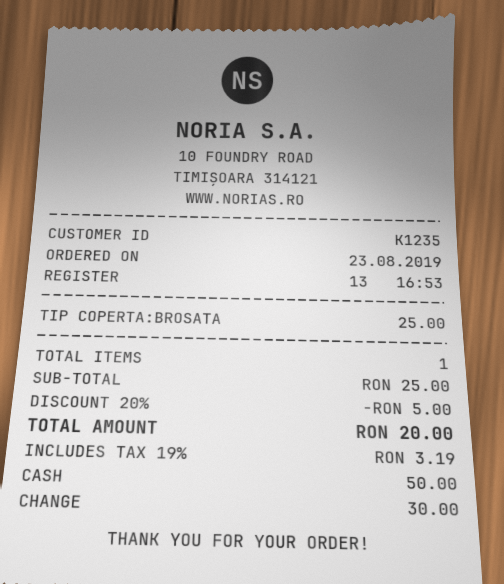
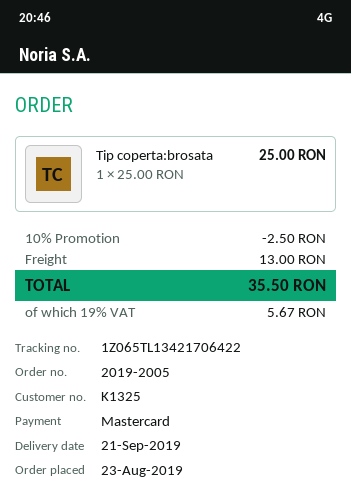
customer number: K1235 -> K1325
payment method: cash -> Mastercard
discount: 20% = 5.00 -> 10% = 2.50
shipping: none -> 13.00
tax: 19% = 3.19 -> 19% = 5.67
total: 20.00 -> 35.50

